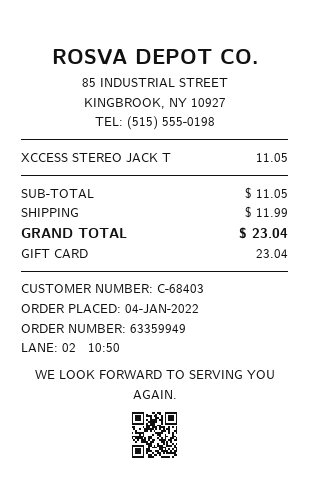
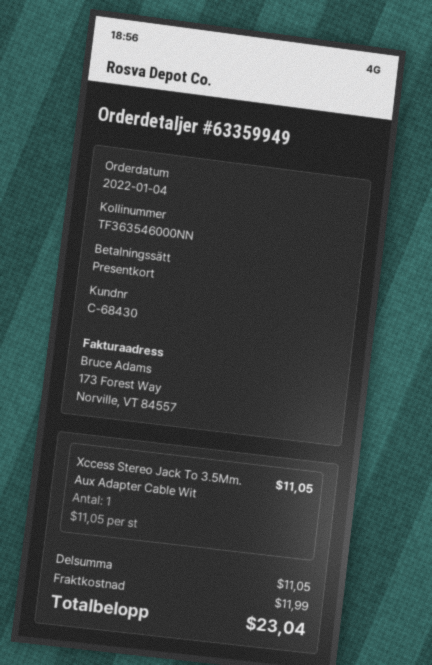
customer number: C-68403 -> C-68430

